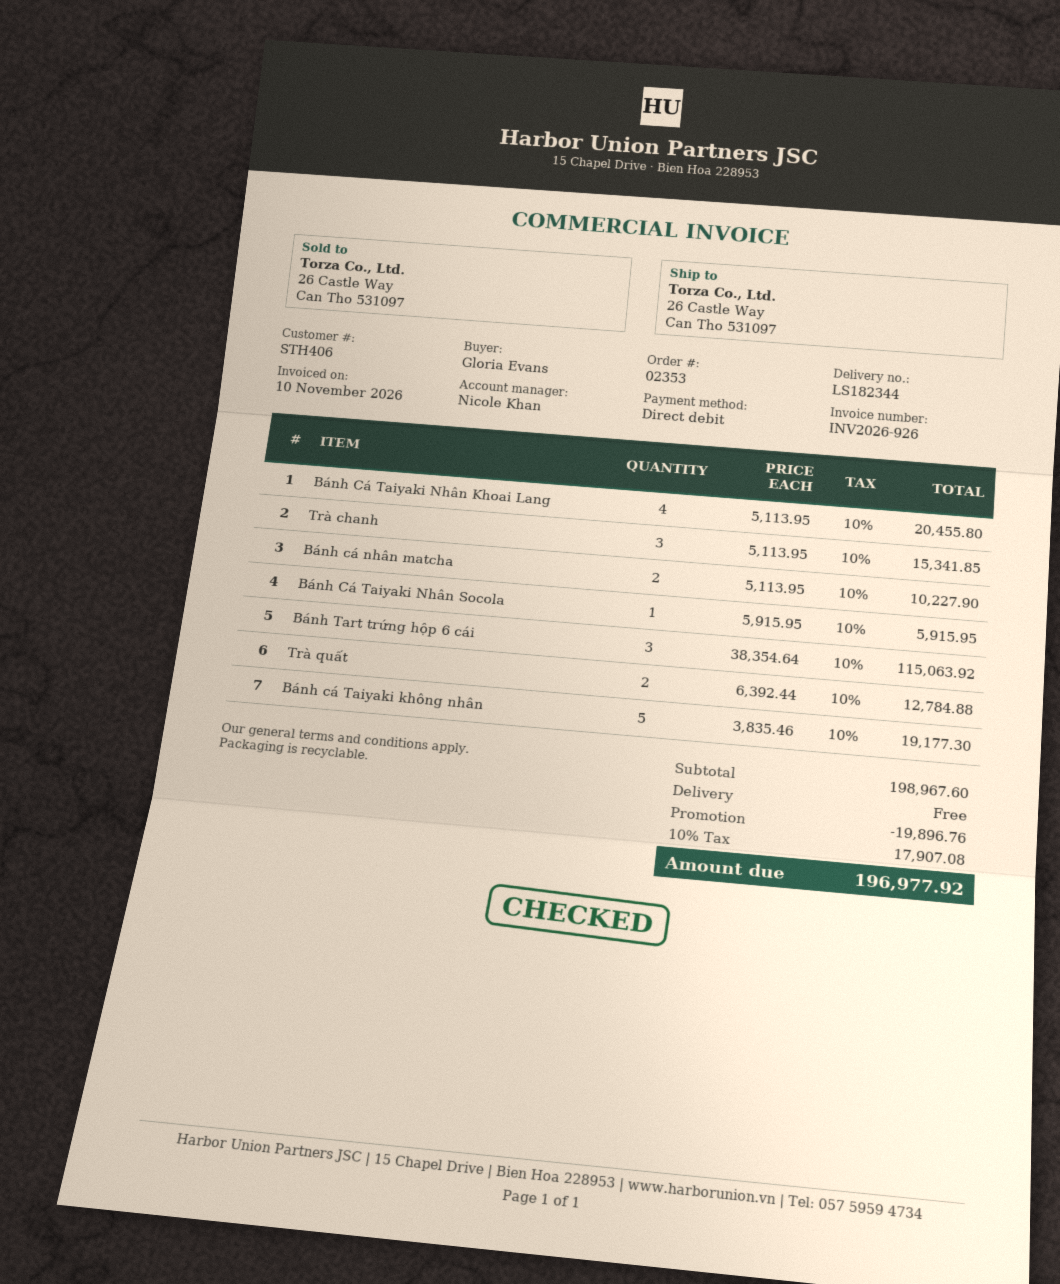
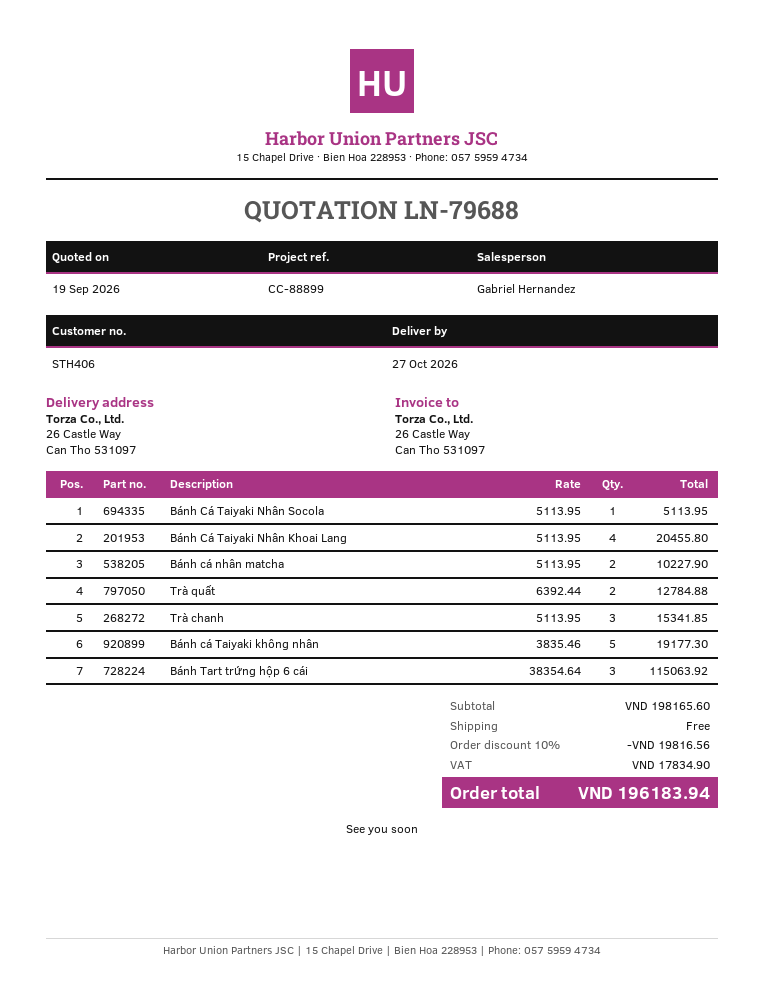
sales rep: Nicole Khan -> Gabriel Hernandez
Bánh Cá Taiyaki Nhân Socola: 1 x 5915.95 = 5915.95 -> 1 x 5113.95 = 5113.95
subtotal: 198967.60 -> 198165.60
discount: 19896.76 -> 19816.56
tax: 17907.08 -> 17834.90
total: 196977.92 -> 196183.94

